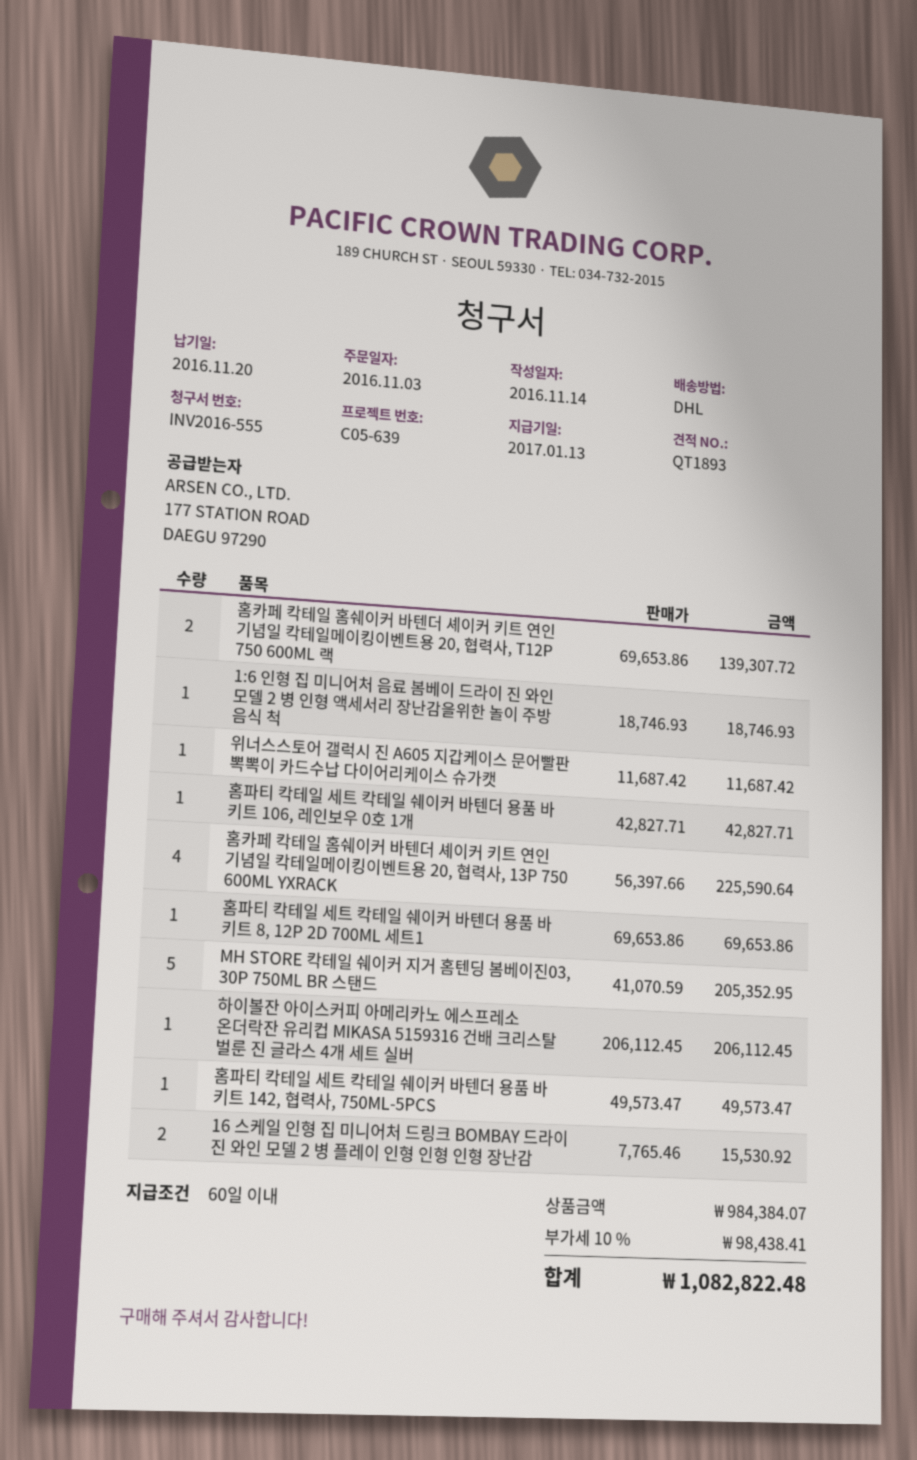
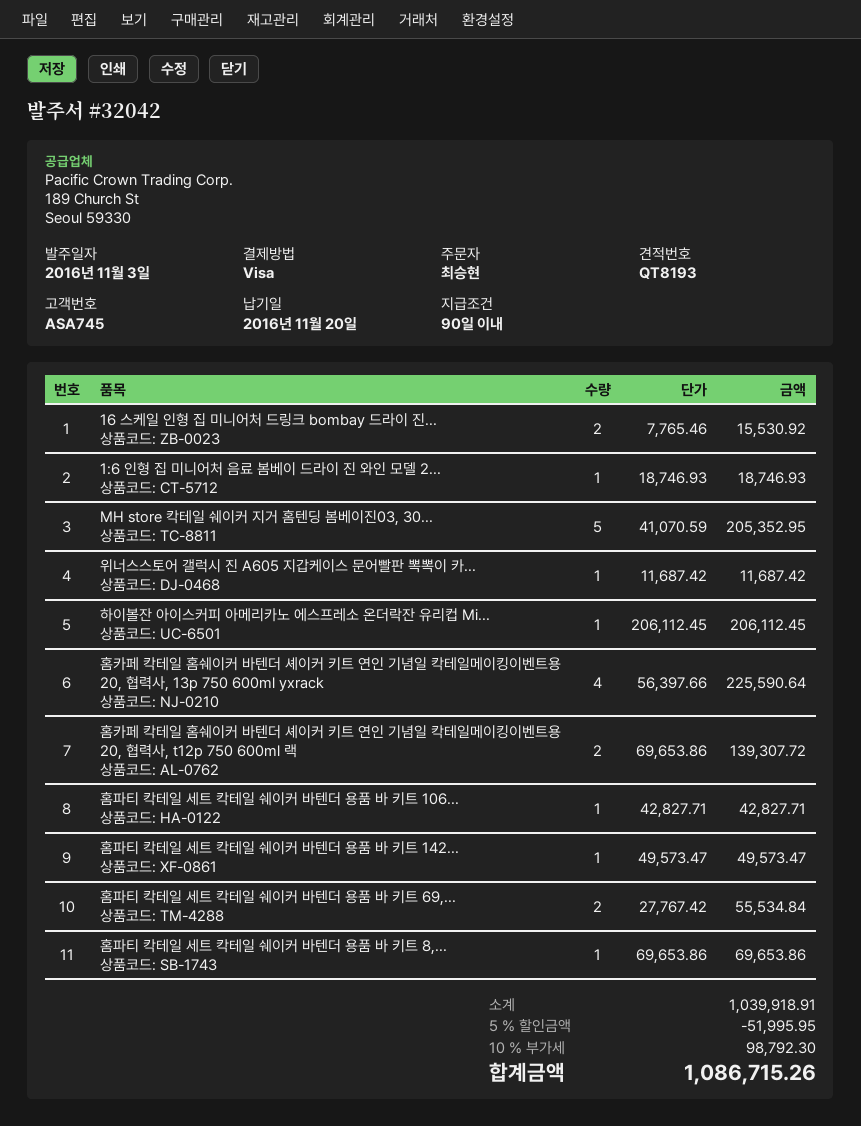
quote number: QT1893 -> QT8193
payment terms: 60 days -> 90 days
홈파티 칵테일 세트 칵테일 쉐이커 바텐더 용품 바 키트 69,...: none -> 2 x 27767.42 = 55534.84
subtotal: 984384.07 -> 1039918.91
discount: none -> 5% = 51995.95
tax: 10% = 98438.41 -> 10% = 98792.30
total: 1082822.48 -> 1086715.26

